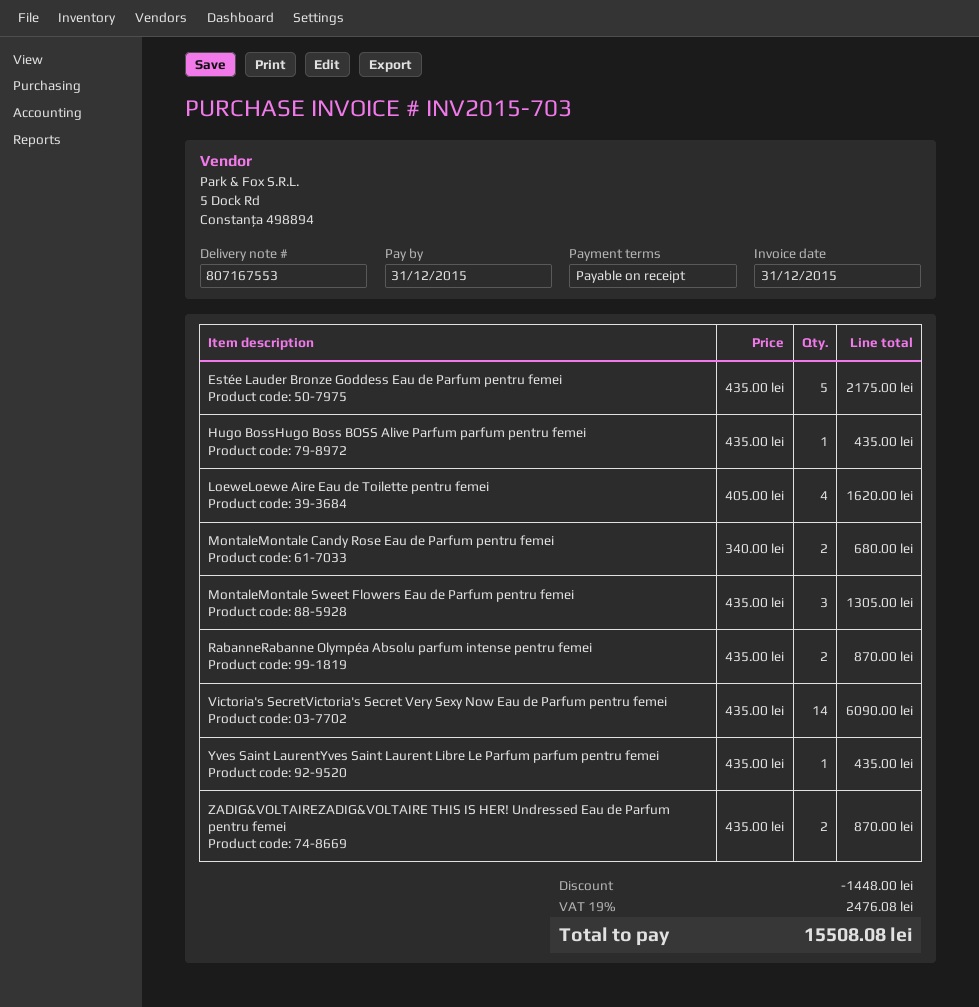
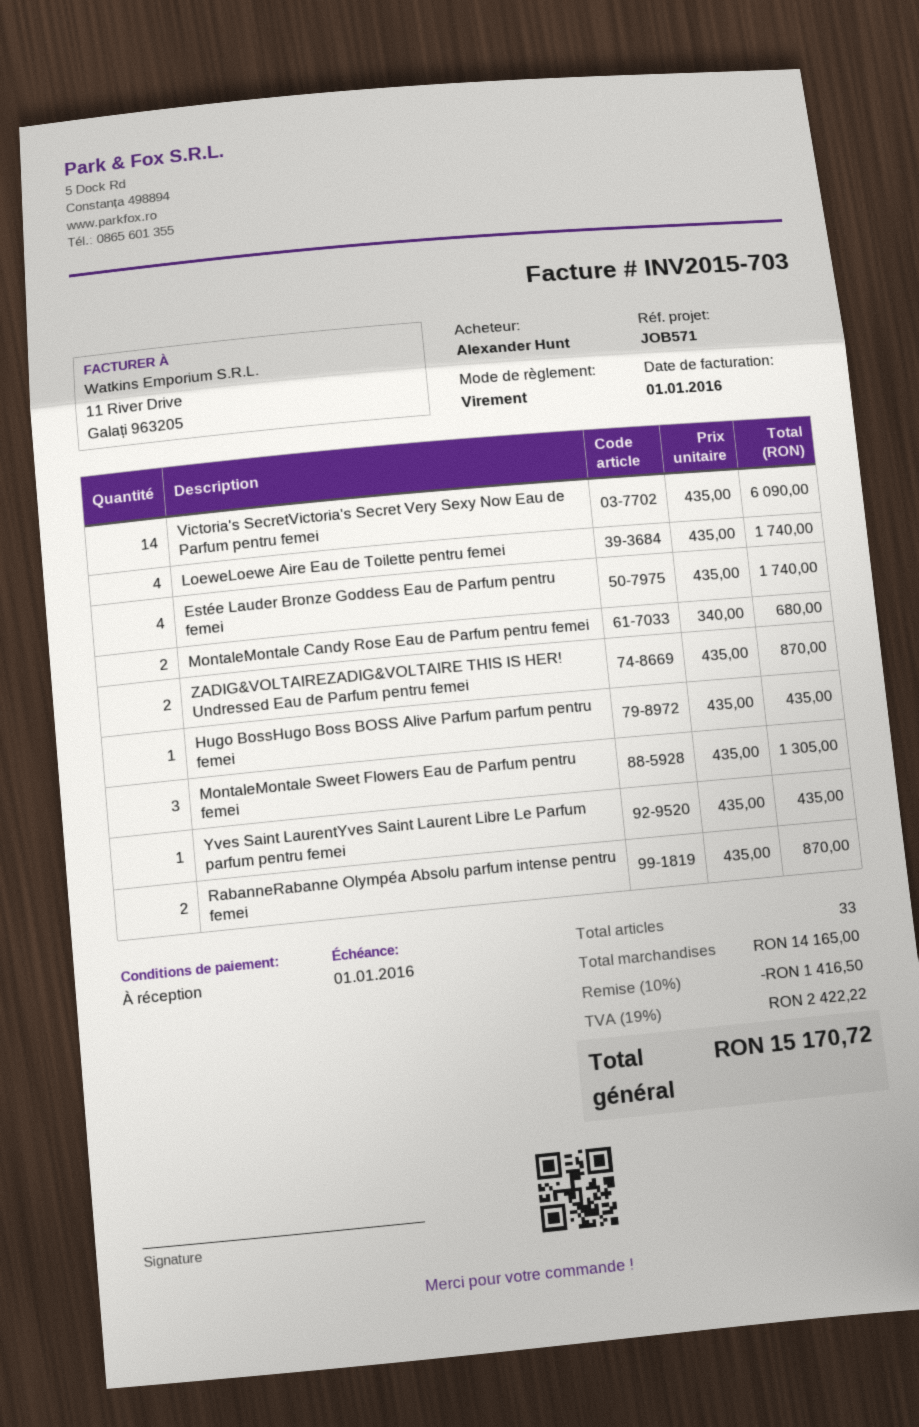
invoice date: 2015-12-31 -> 2016-01-01
due date: 2015-12-31 -> 2016-01-01
Estée Lauder Bronze Goddess Eau de Parfum pentru femei: 5 x 435.00 = 2175.00 -> 4 x 435.00 = 1740.00
LoeweLoewe Aire Eau de Toilette pentru femei: 4 x 405.00 = 1620.00 -> 4 x 435.00 = 1740.00
discount: 1448.00 -> 1416.50
tax: 19% = 2476.08 -> 19% = 2422.22
total: 15508.08 -> 15170.72

